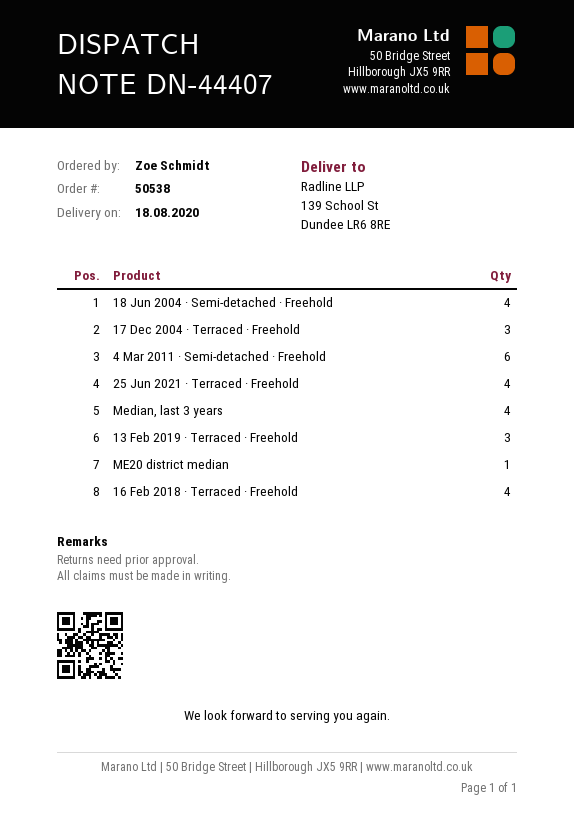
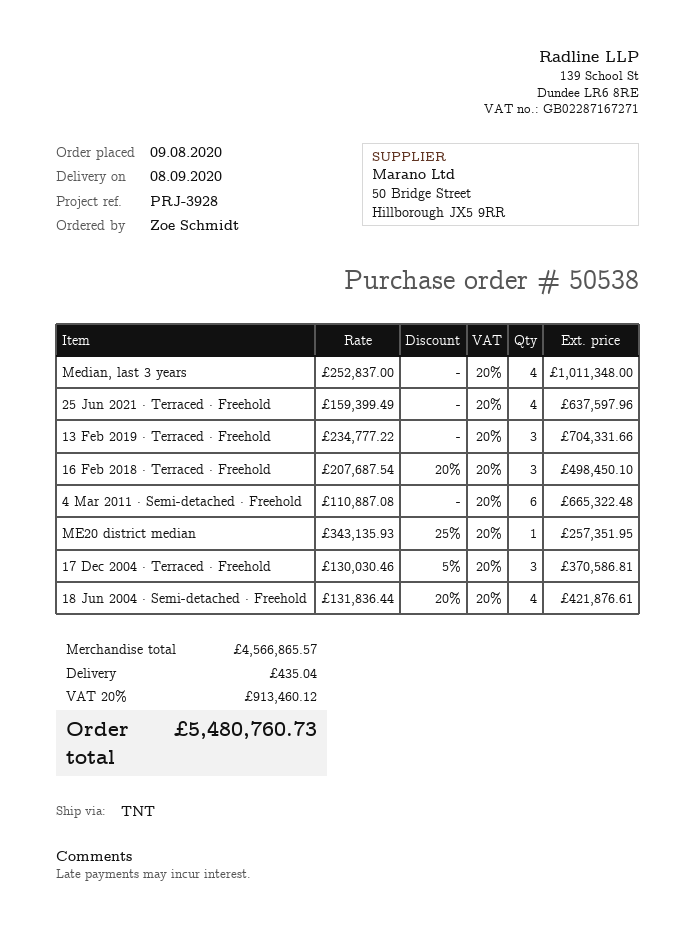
delivery date: 2020-08-18 -> 2020-09-08
16 Feb 2018 · Terraced · Freehold: 4 -> 3

